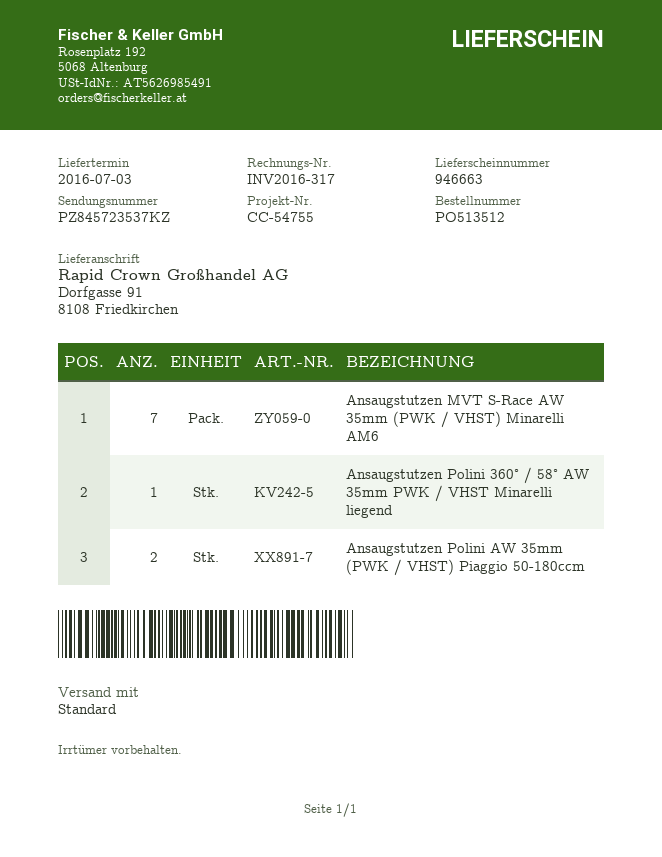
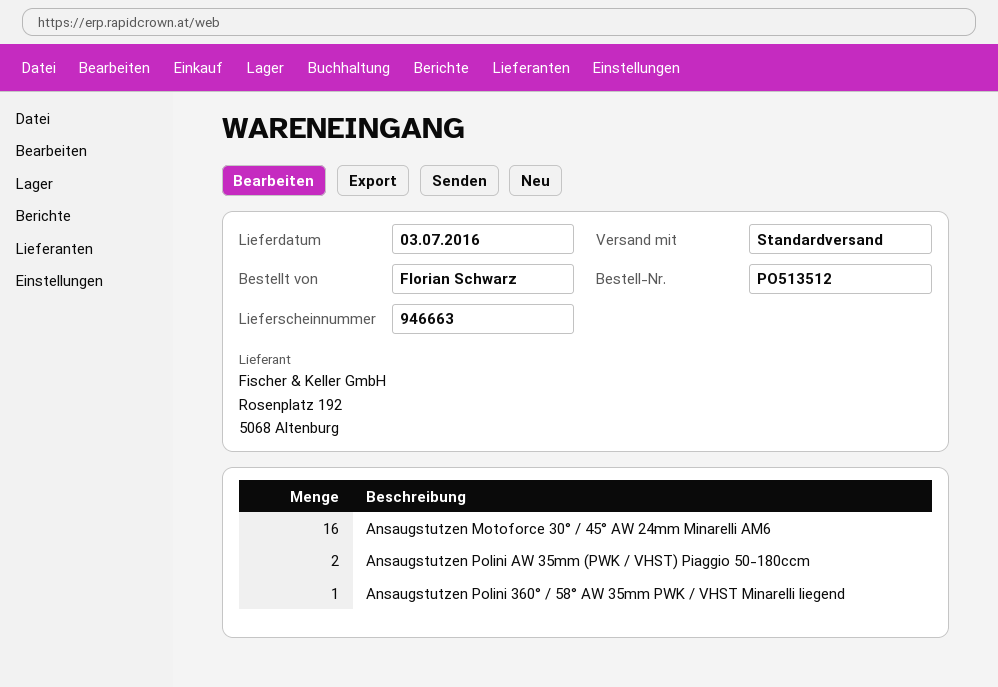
Ansaugstutzen MVT S-Race AW 35mm (PWK / VHST) Minarelli AM6: 7 -> none
Ansaugstutzen Motoforce 30° / 45° AW 24mm Minarelli AM6: none -> 16

